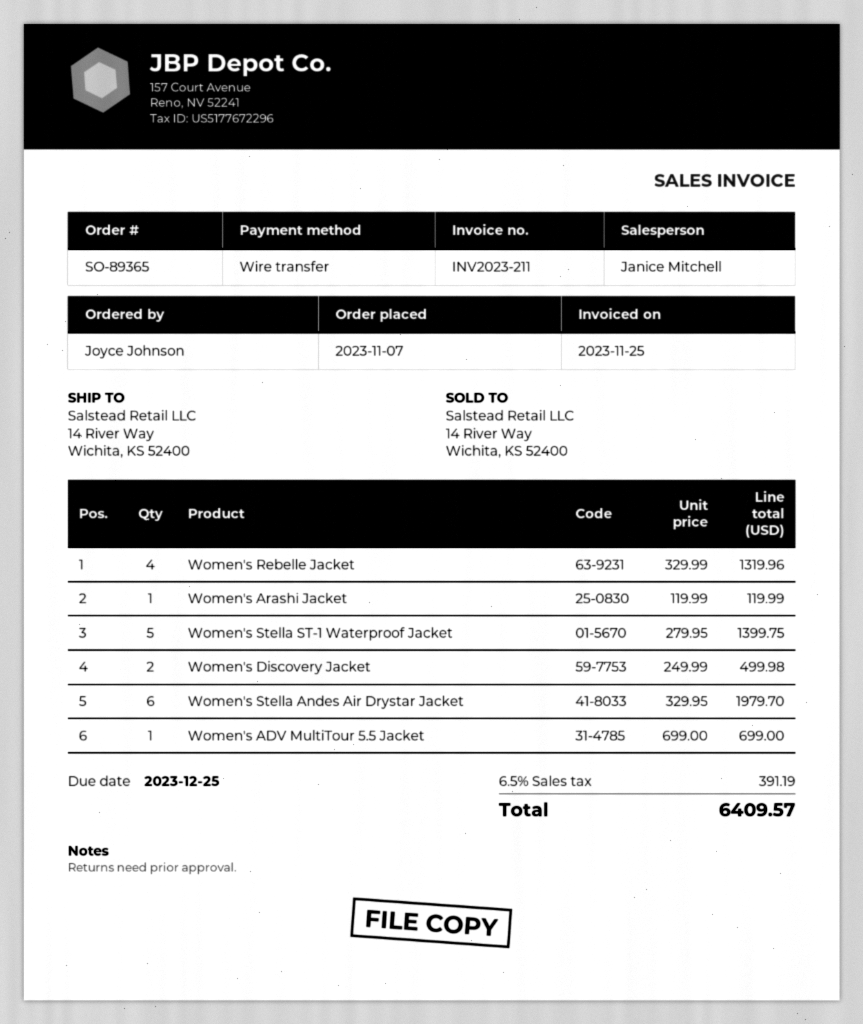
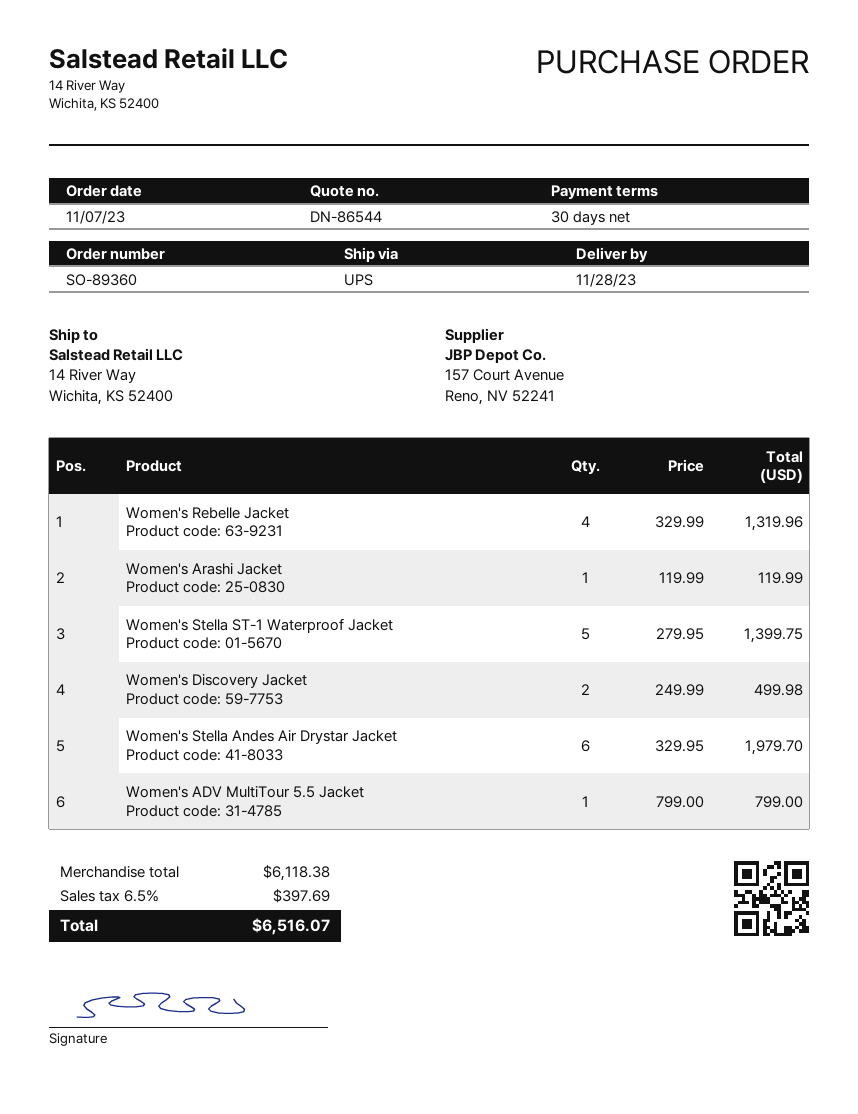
order number: SO-89365 -> SO-89360
Women's ADV MultiTour 5.5 Jacket: 1 x 699.00 = 699.00 -> 1 x 799.00 = 799.00
tax: 6.5% = 391.19 -> 6.5% = 397.69
total: 6409.57 -> 6516.07

